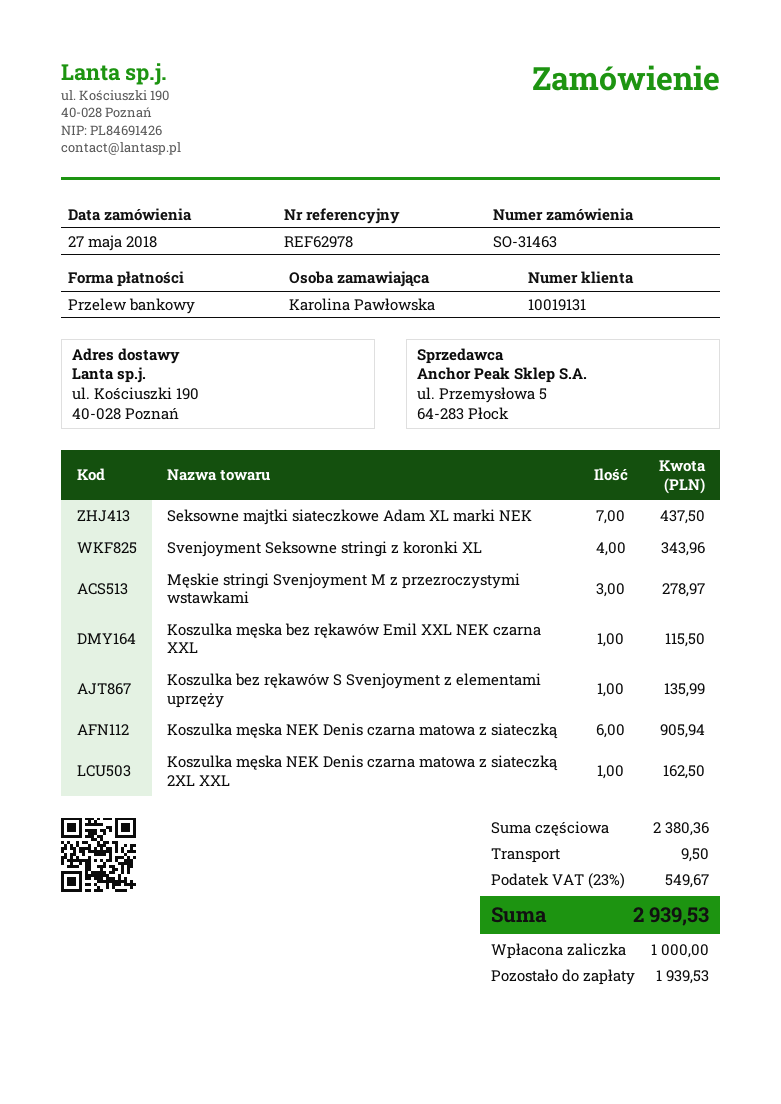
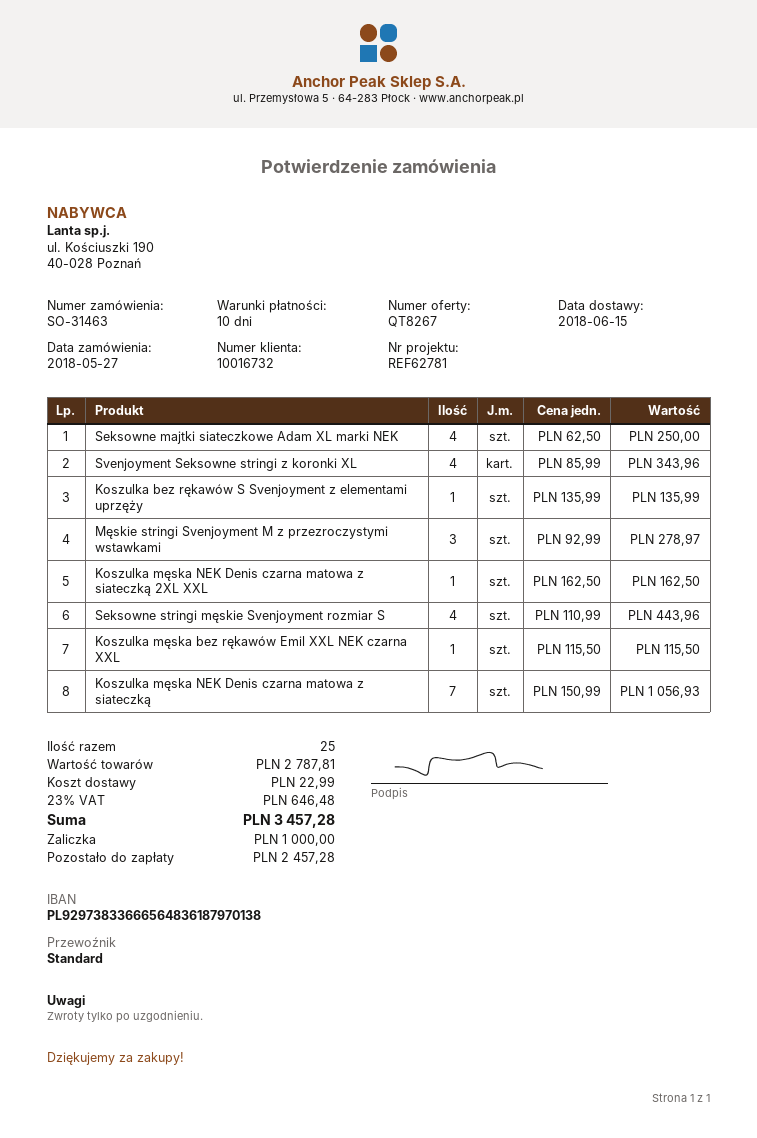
customer number: 10019131 -> 10016732
reference: REF62978 -> REF62781
Seksowne majtki siateczkowe Adam XL marki NEK: 7 for 437.50 -> 4 for 250.00
Koszulka męska NEK Denis czarna matowa z siateczką: 6 for 905.94 -> 7 for 1056.93
Seksowne stringi męskie Svenjoyment rozmiar S: none -> 4 for 443.96
subtotal: 2380.36 -> 2787.81
shipping: 9.50 -> 22.99
tax: 23% = 549.67 -> 23% = 646.48
total: 2939.53 -> 3457.28
balance: 1939.53 -> 2457.28

